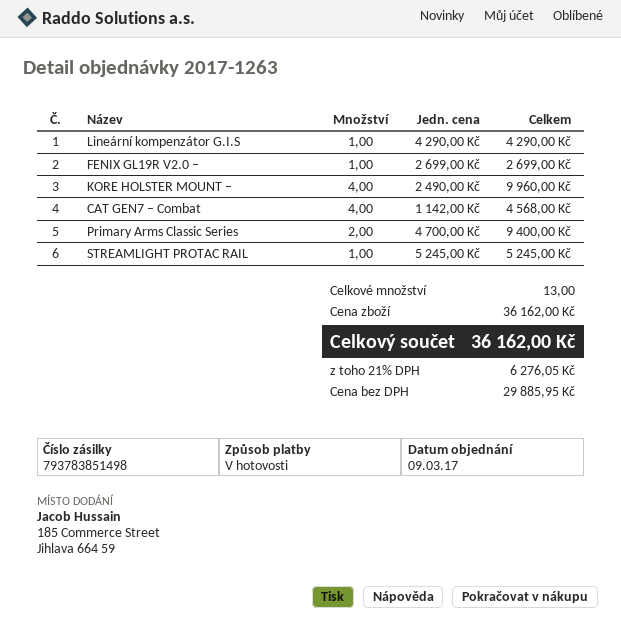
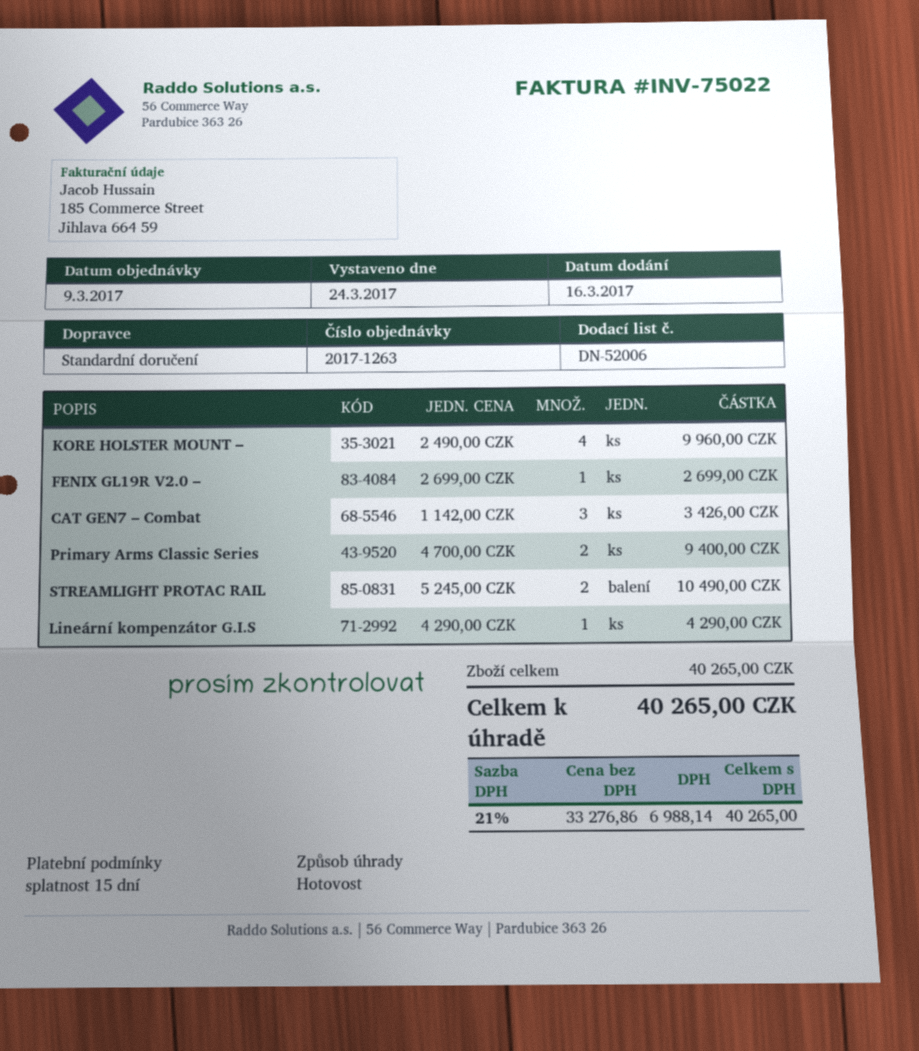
CAT GEN7 – Combat: 4 x 1142.00 = 4568.00 -> 3 x 1142.00 = 3426.00
STREAMLIGHT PROTAC RAIL: 1 x 5245.00 = 5245.00 -> 2 x 5245.00 = 10490.00
subtotal: 36162.00 -> 40265.00
net: 29885.95 -> 33276.86
tax: 21% = 6276.05 -> 21% = 6988.14
total: 36162.00 -> 40265.00

